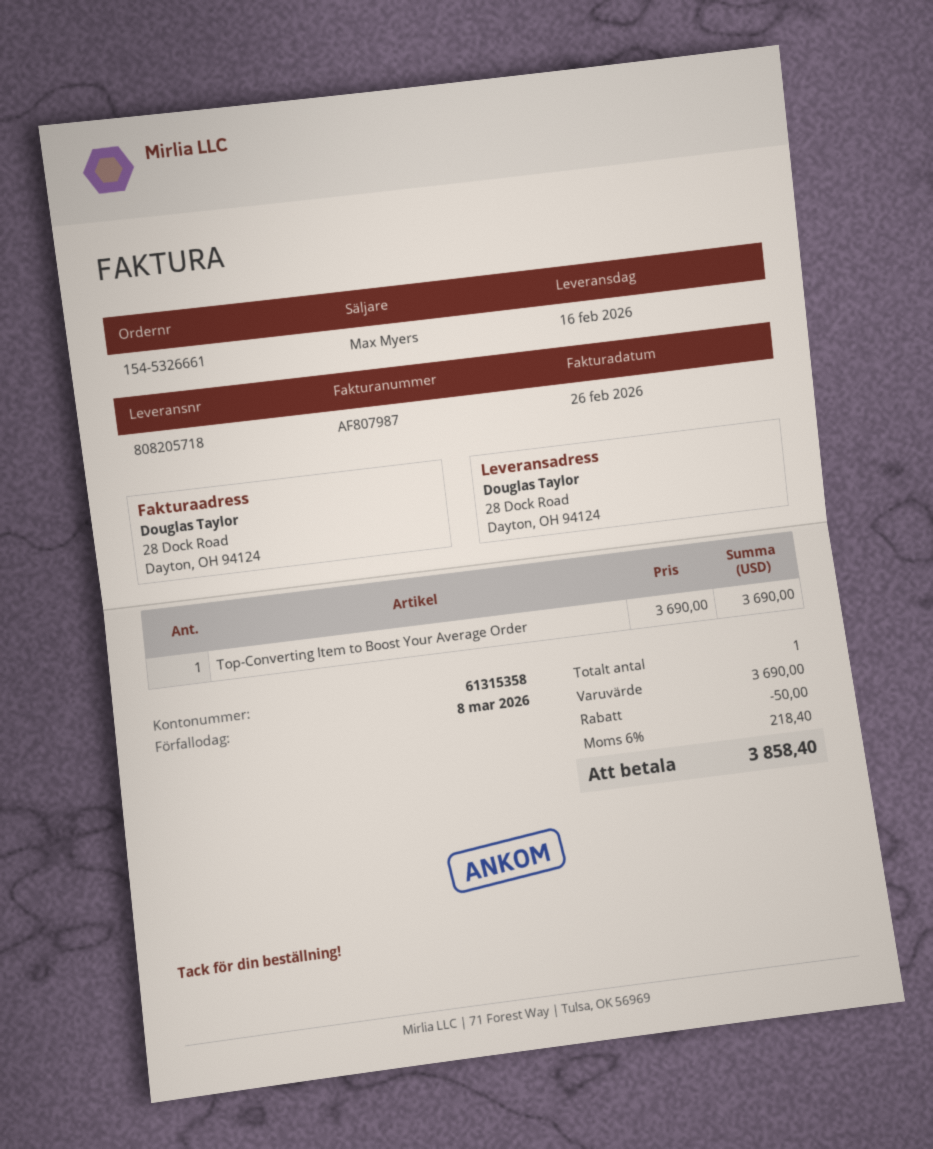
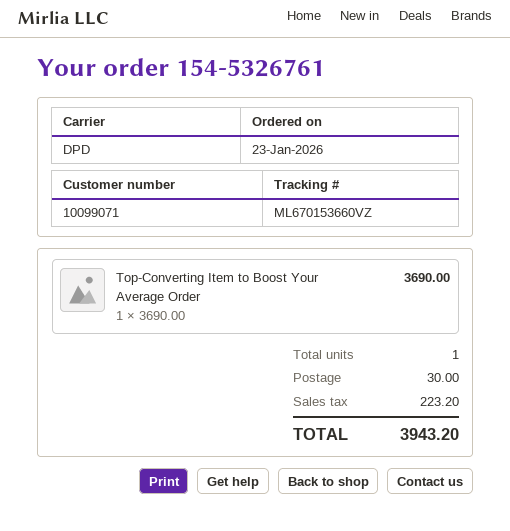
order number: 154-5326661 -> 154-5326761
discount: 50.00 -> none
shipping: none -> 30.00
tax: 218.40 -> 223.20
total: 3858.40 -> 3943.20

